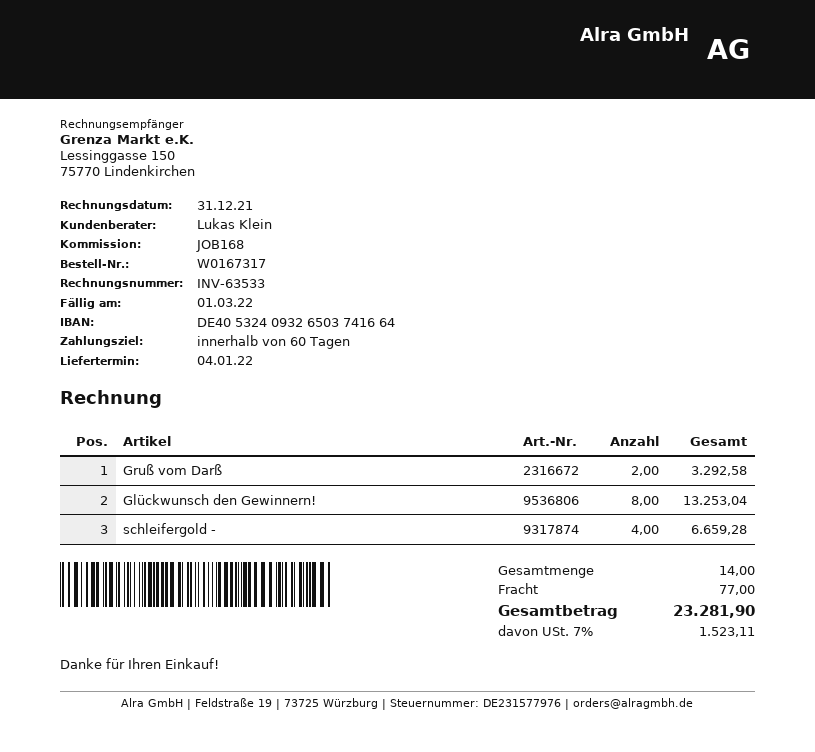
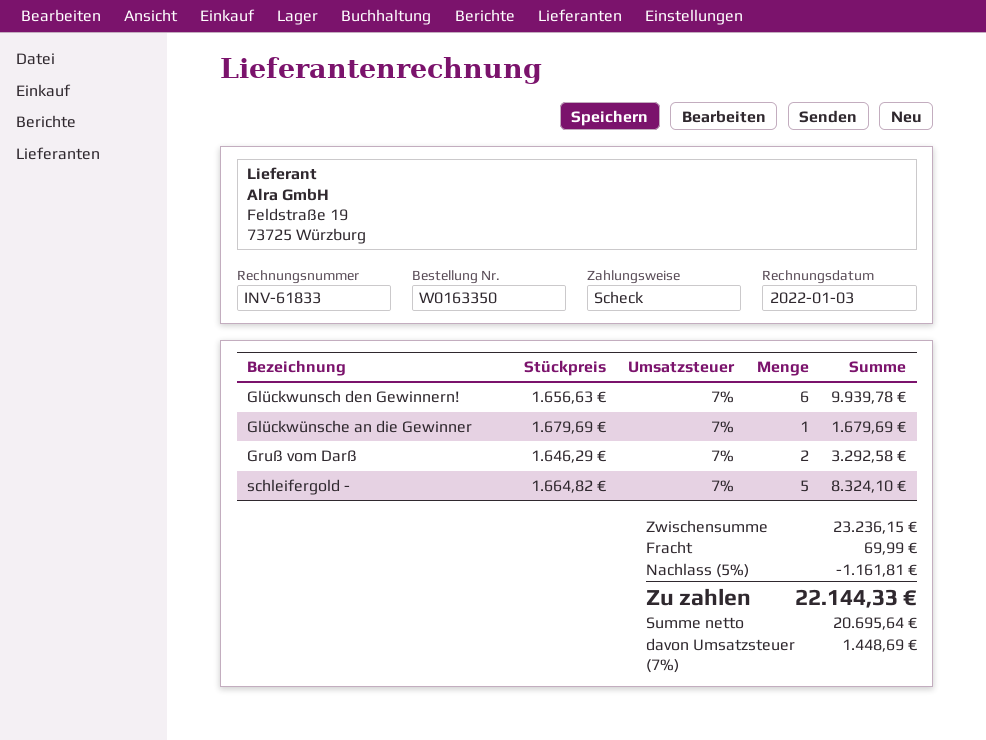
order number: W0167317 -> W0163350
invoice number: INV-63533 -> INV-61833
invoice date: 2021-12-31 -> 2022-01-03
Glückwunsch den Gewinnern!: 8 for 13253.04 -> 6 for 9939.78
schleifergold -: 4 for 6659.28 -> 5 for 8324.10
Glückwünsche an die Gewinner: none -> 1 for 1679.69
discount: none -> 5% = 1161.81
shipping: 77.00 -> 69.99
tax: 7% = 1523.11 -> 7% = 1448.69
total: 23281.90 -> 22144.33

